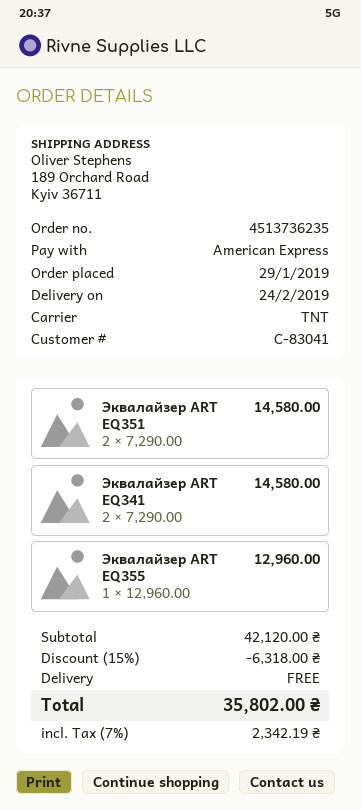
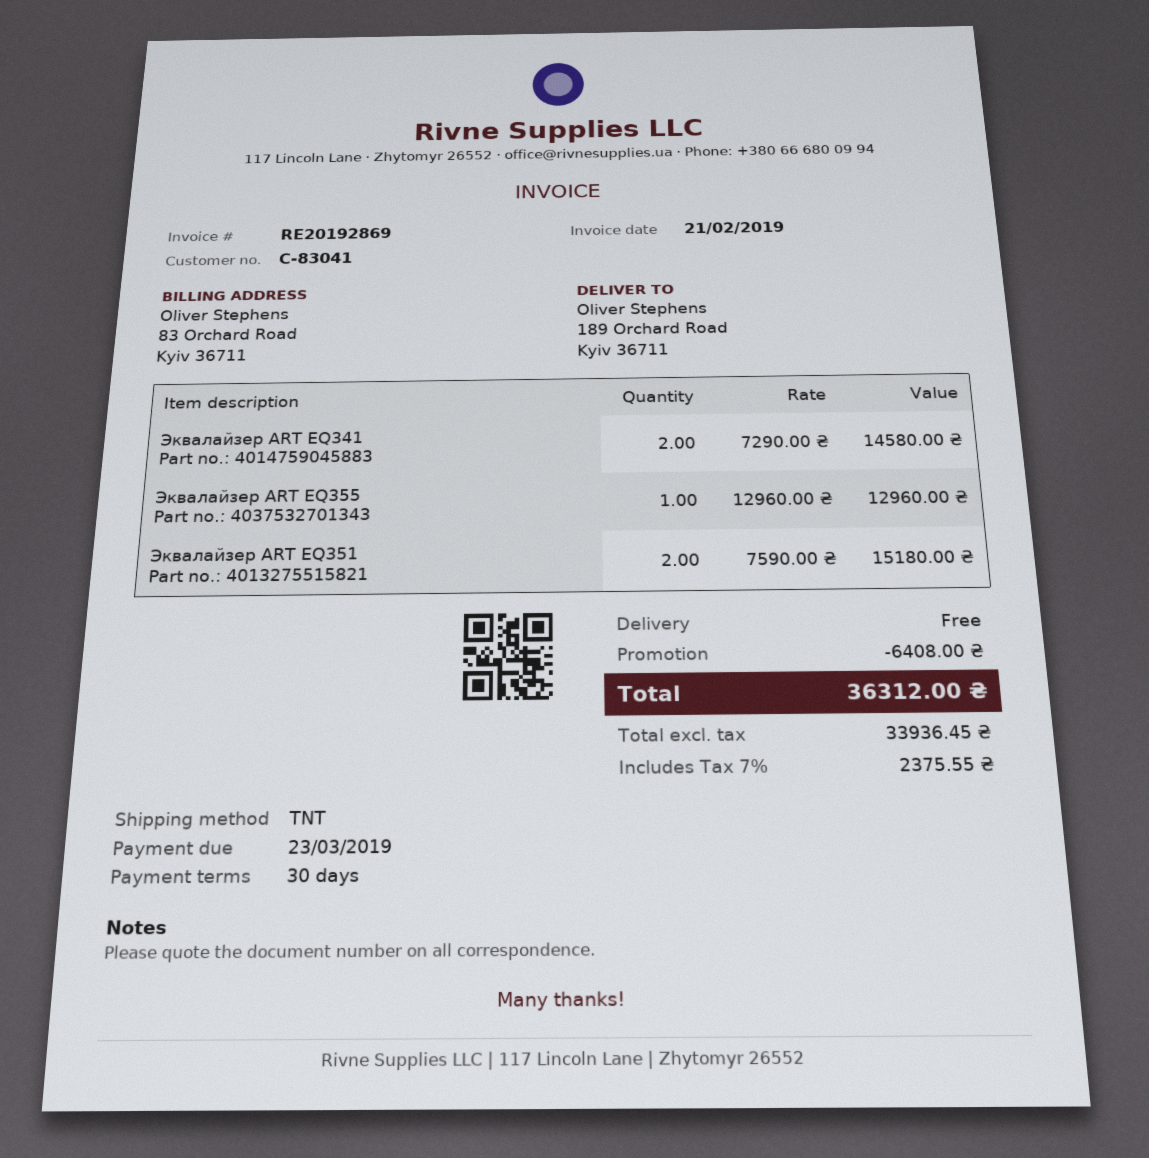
Эквалайзер ART EQ351: 2 x 7290.00 = 14580.00 -> 2 x 7590.00 = 15180.00
discount: 6318.00 -> 6408.00
tax: 7% = 2342.19 -> 7% = 2375.55
total: 35802.00 -> 36312.00

